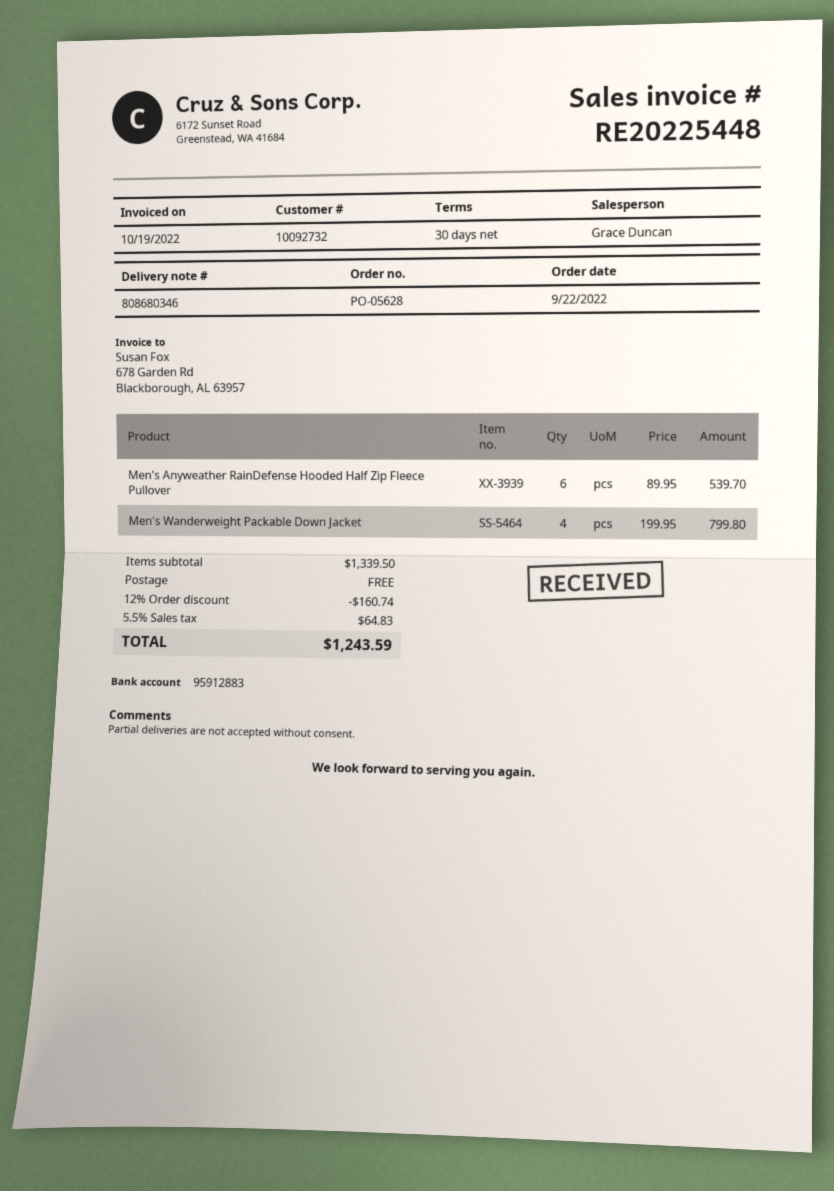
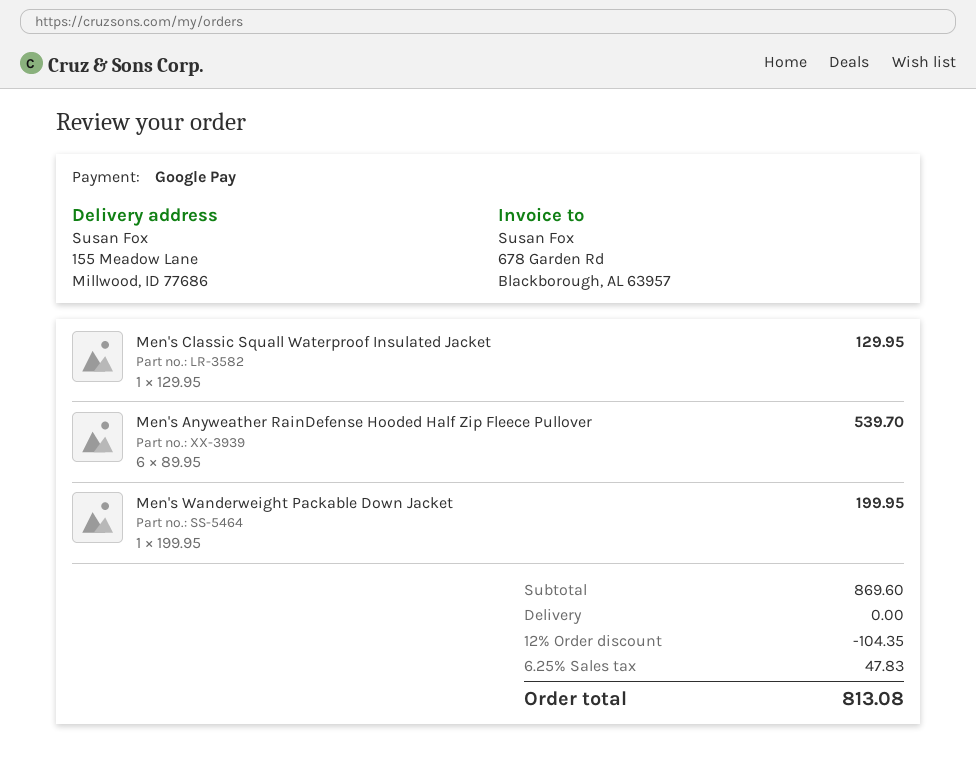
Men's Wanderweight Packable Down Jacket: 4 x 199.95 = 799.80 -> 1 x 199.95 = 199.95
Men's Classic Squall Waterproof Insulated Jacket: none -> 1 x 129.95 = 129.95
subtotal: 1339.50 -> 869.60
discount: 12% = 160.74 -> 12% = 104.35
tax: 5.5% = 64.83 -> 6.25% = 47.83
total: 1243.59 -> 813.08

